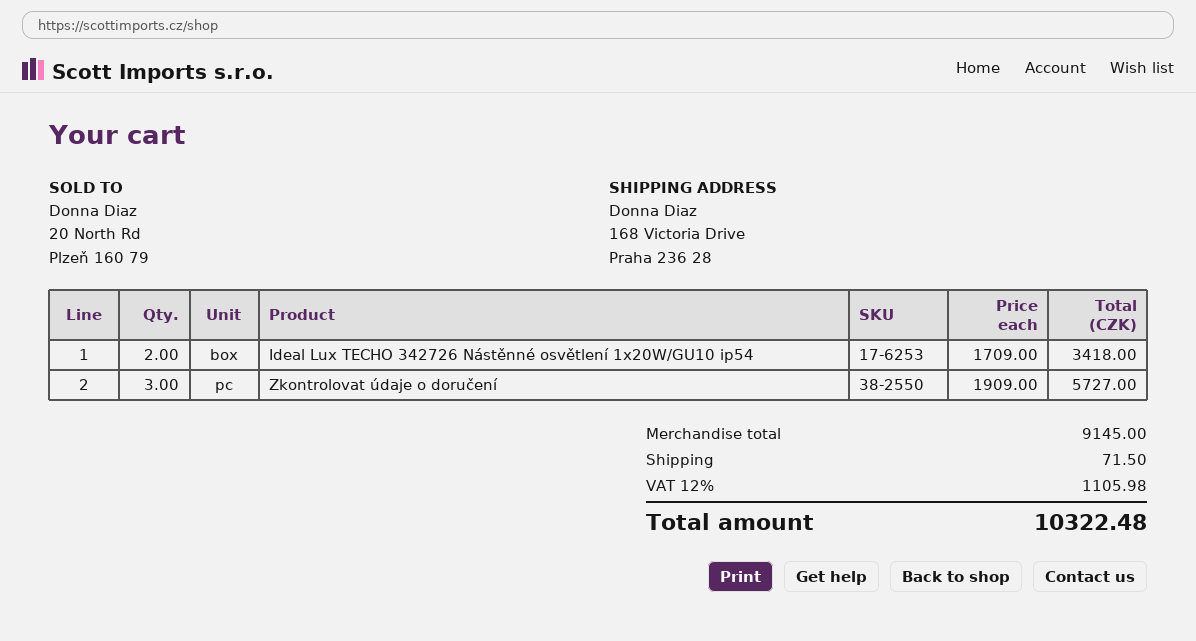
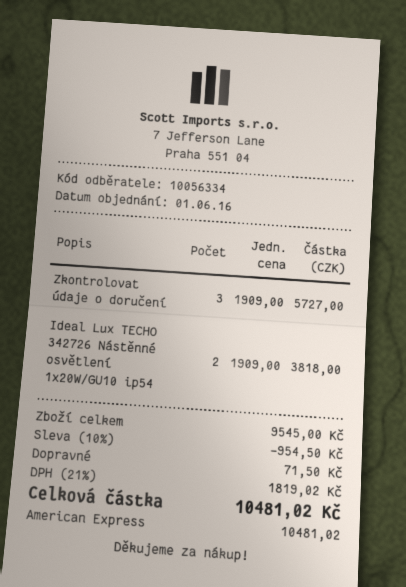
Ideal Lux TECHO 342726 Nástěnné osvětlení 1x20W/GU10 ip54: 2 x 1709.00 = 3418.00 -> 2 x 1909.00 = 3818.00
subtotal: 9145.00 -> 9545.00
discount: none -> 10% = 954.50
tax: 12% = 1105.98 -> 21% = 1819.02
total: 10322.48 -> 10481.02

